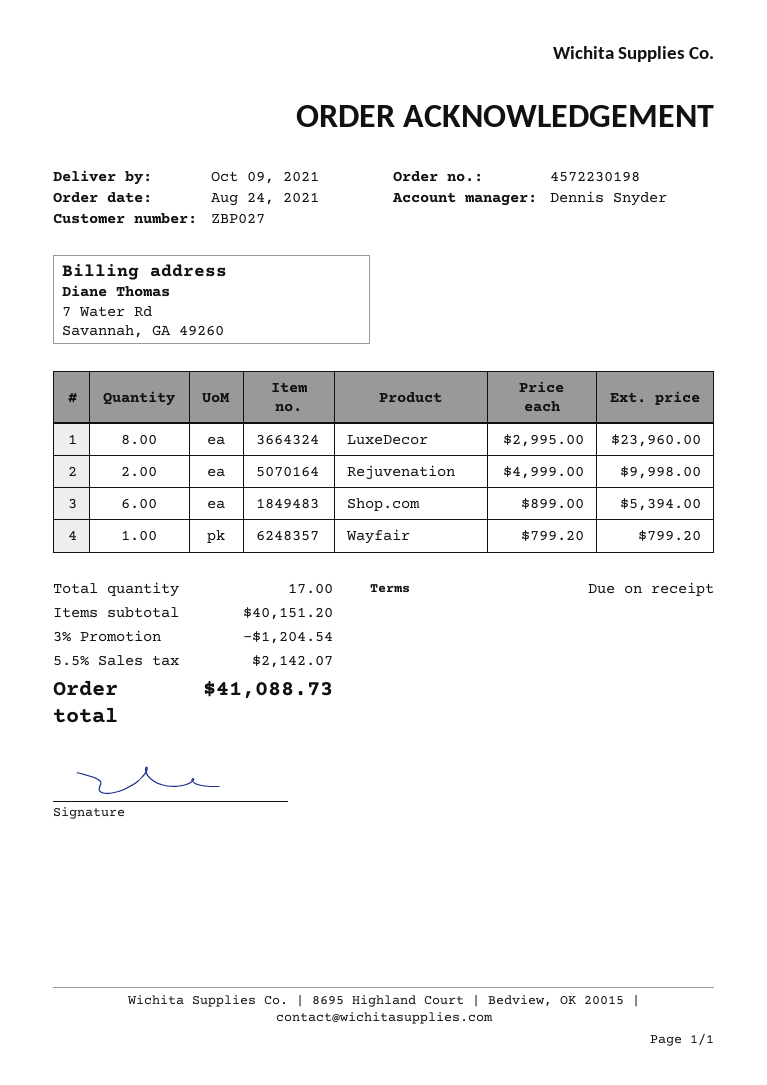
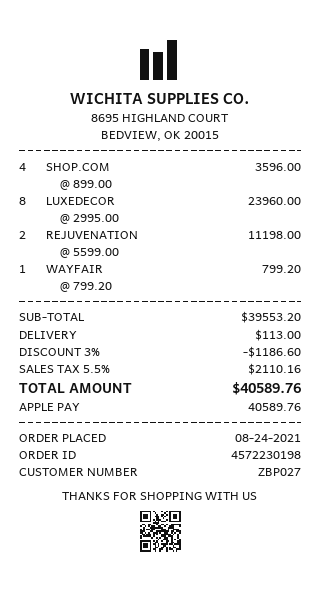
Rejuvenation: 2 x 4999.00 = 9998.00 -> 2 x 5599.00 = 11198.00
Shop.com: 6 x 899.00 = 5394.00 -> 4 x 899.00 = 3596.00
subtotal: 40151.20 -> 39553.20
discount: 3% = 1204.54 -> 3% = 1186.60
shipping: none -> 113.00
tax: 5.5% = 2142.07 -> 5.5% = 2110.16
total: 41088.73 -> 40589.76

